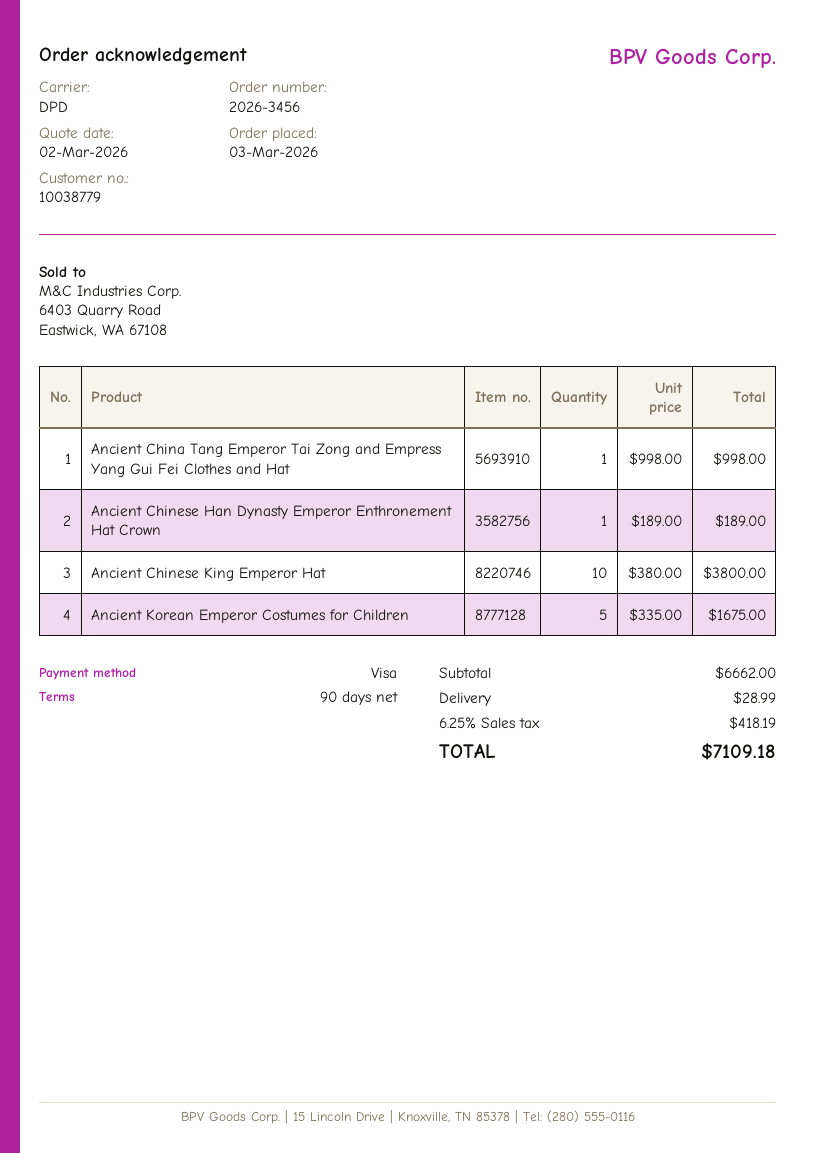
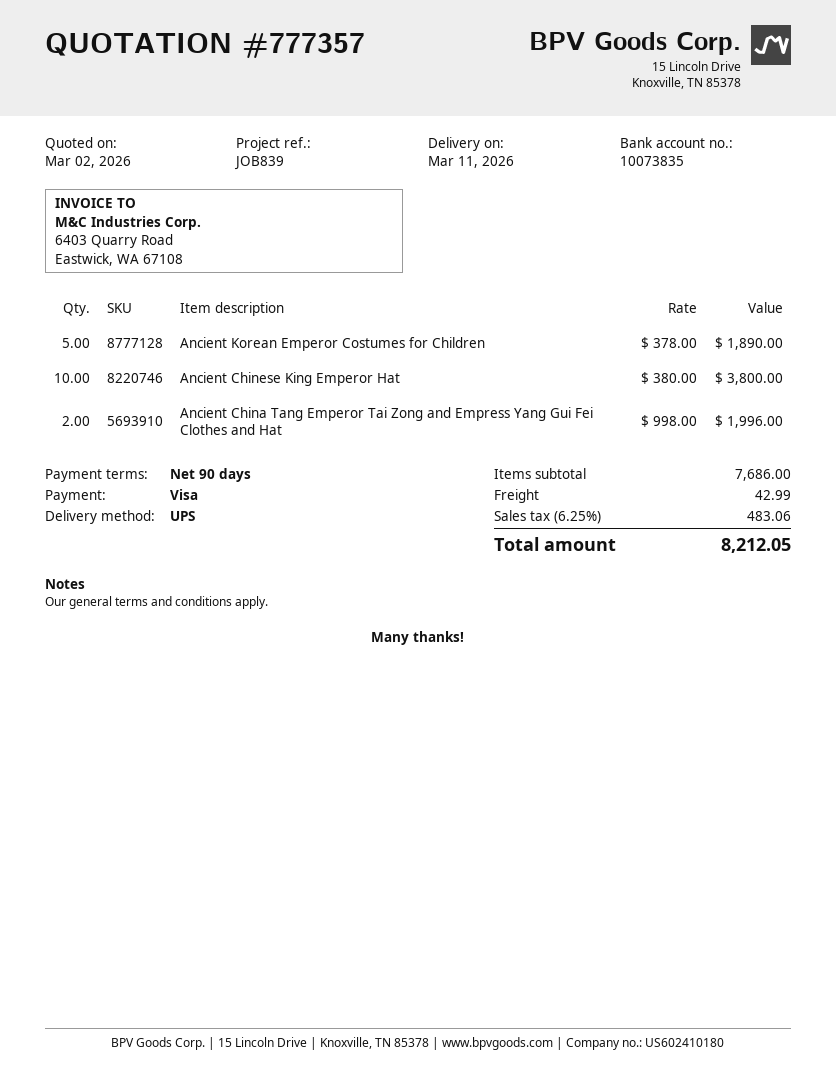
shipping method: DPD -> UPS
Ancient China Tang Emperor Tai Zong and Empress Yang Gui Fei Clothes and Hat: 1 x 998.00 = 998.00 -> 2 x 998.00 = 1996.00
Ancient Chinese Han Dynasty Emperor Enthronement Hat Crown: 1 x 189.00 = 189.00 -> none
Ancient Korean Emperor Costumes for Children: 5 x 335.00 = 1675.00 -> 5 x 378.00 = 1890.00
subtotal: 6662.00 -> 7686.00
shipping: 28.99 -> 42.99
tax: 6.25% = 418.19 -> 6.25% = 483.06
total: 7109.18 -> 8212.05

